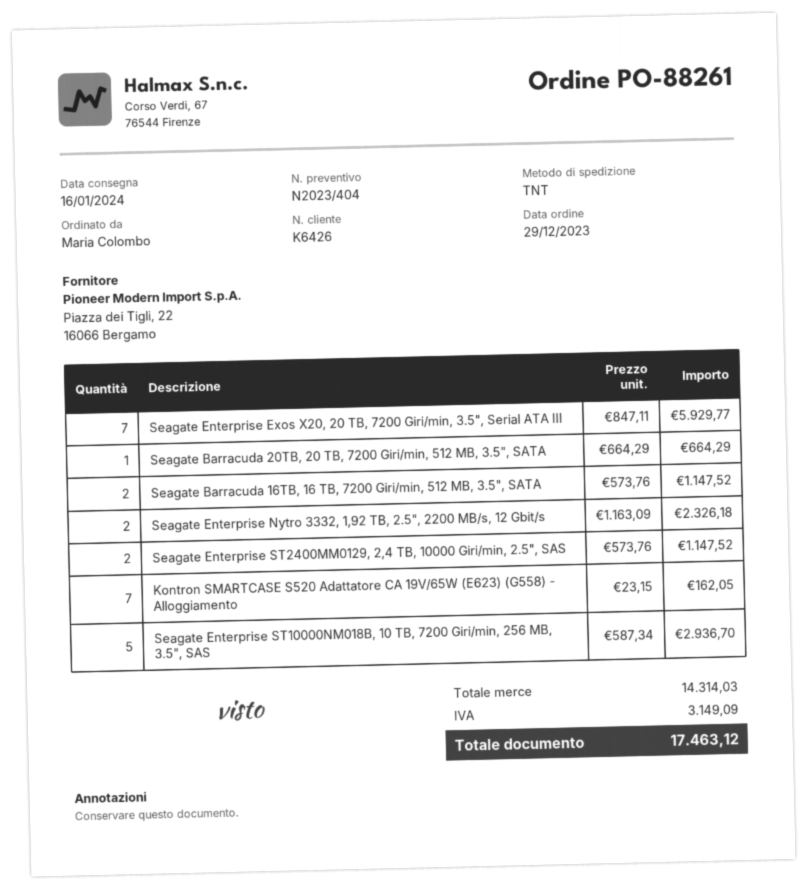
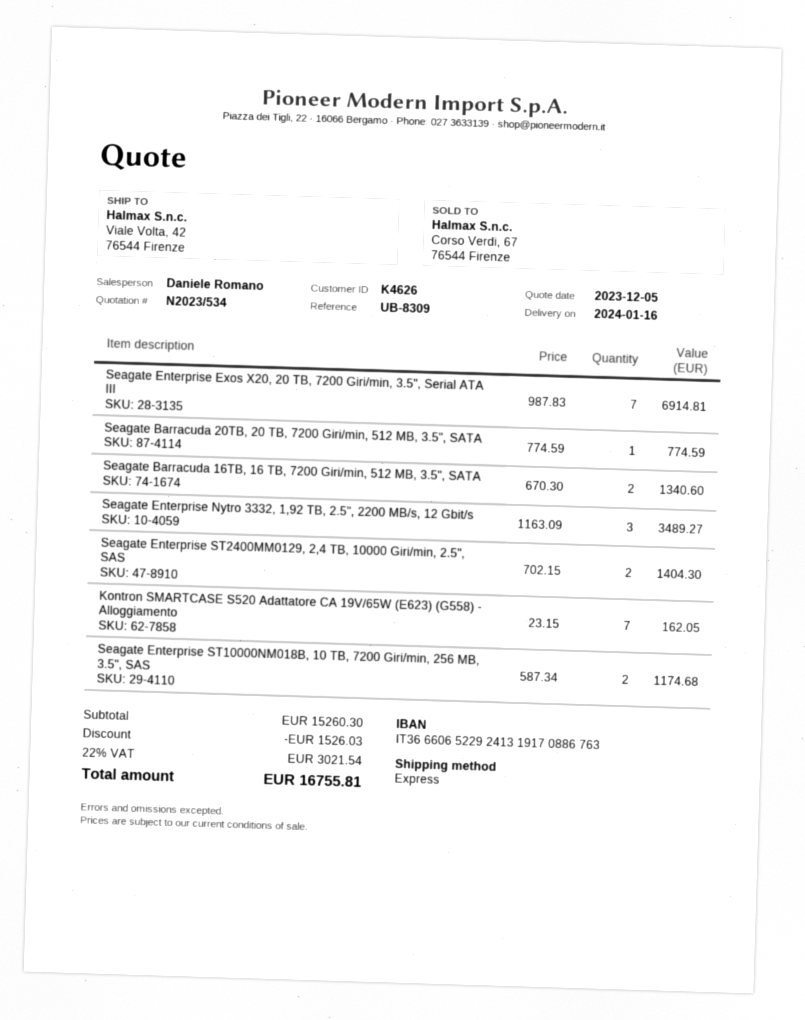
quote number: N2023/404 -> N2023/534
customer number: K6426 -> K4626
shipping method: TNT -> express
Seagate Enterprise Exos X20, 20 TB, 7200 Giri/min, 3.5", Serial ATA III: 7 x 847.11 = 5929.77 -> 7 x 987.83 = 6914.81
Seagate Barracuda 20TB, 20 TB, 7200 Giri/min, 512 MB, 3.5", SATA: 1 x 664.29 = 664.29 -> 1 x 774.59 = 774.59
Seagate Barracuda 16TB, 16 TB, 7200 Giri/min, 512 MB, 3.5", SATA: 2 x 573.76 = 1147.52 -> 2 x 670.30 = 1340.60
Seagate Enterprise Nytro 3332, 1,92 TB, 2.5", 2200 MB/s, 12 Gbit/s: 2 x 1163.09 = 2326.18 -> 3 x 1163.09 = 3489.27
Seagate Enterprise ST2400MM0129, 2,4 TB, 10000 Giri/min, 2.5", SAS: 2 x 573.76 = 1147.52 -> 2 x 702.15 = 1404.30
Seagate Enterprise ST10000NM018B, 10 TB, 7200 Giri/min, 256 MB, 3.5", SAS: 5 x 587.34 = 2936.70 -> 2 x 587.34 = 1174.68
subtotal: 14314.03 -> 15260.30
discount: none -> 1526.03
tax: 3149.09 -> 3021.54
total: 17463.12 -> 16755.81

